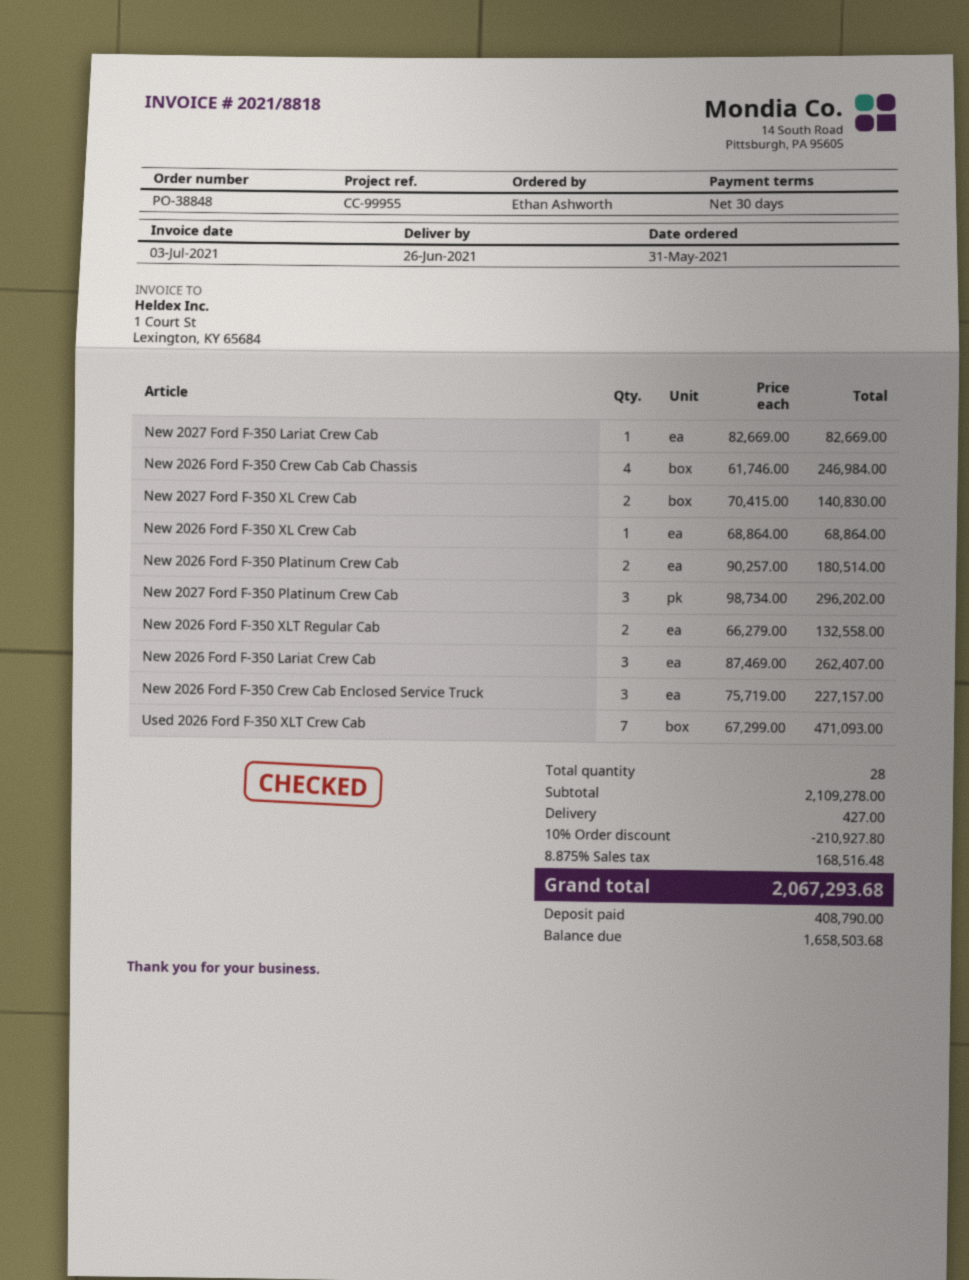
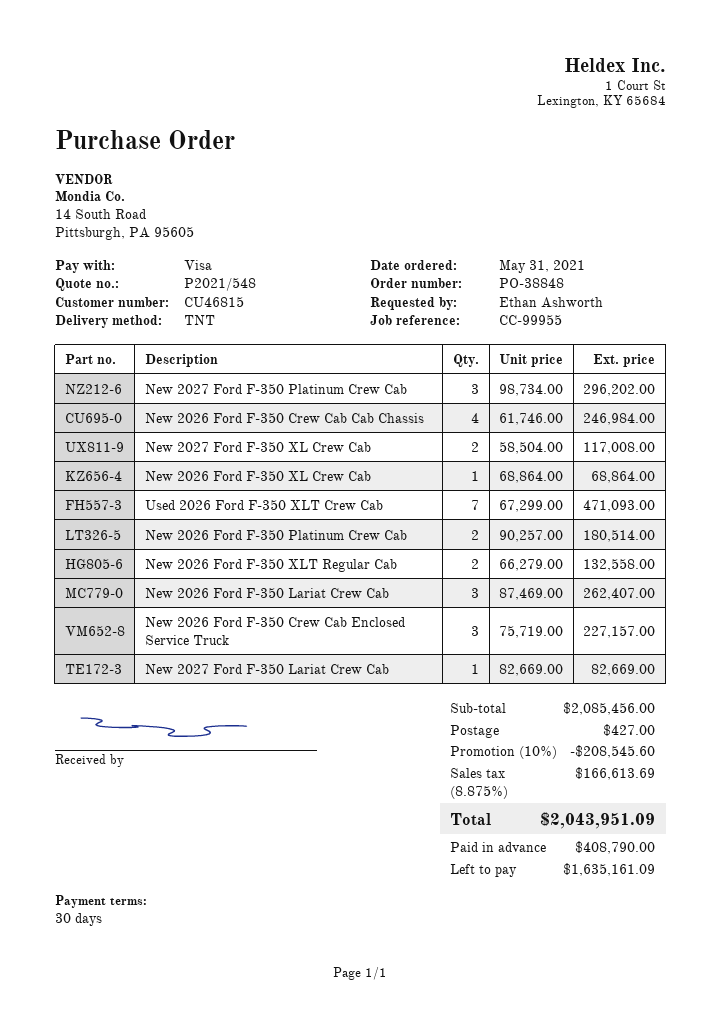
New 2027 Ford F-350 XL Crew Cab: 2 x 70415.00 = 140830.00 -> 2 x 58504.00 = 117008.00
subtotal: 2109278.00 -> 2085456.00
discount: 10% = 210927.80 -> 10% = 208545.60
tax: 8.875% = 168516.48 -> 8.875% = 166613.69
total: 2067293.68 -> 2043951.09
balance: 1658503.68 -> 1635161.09

